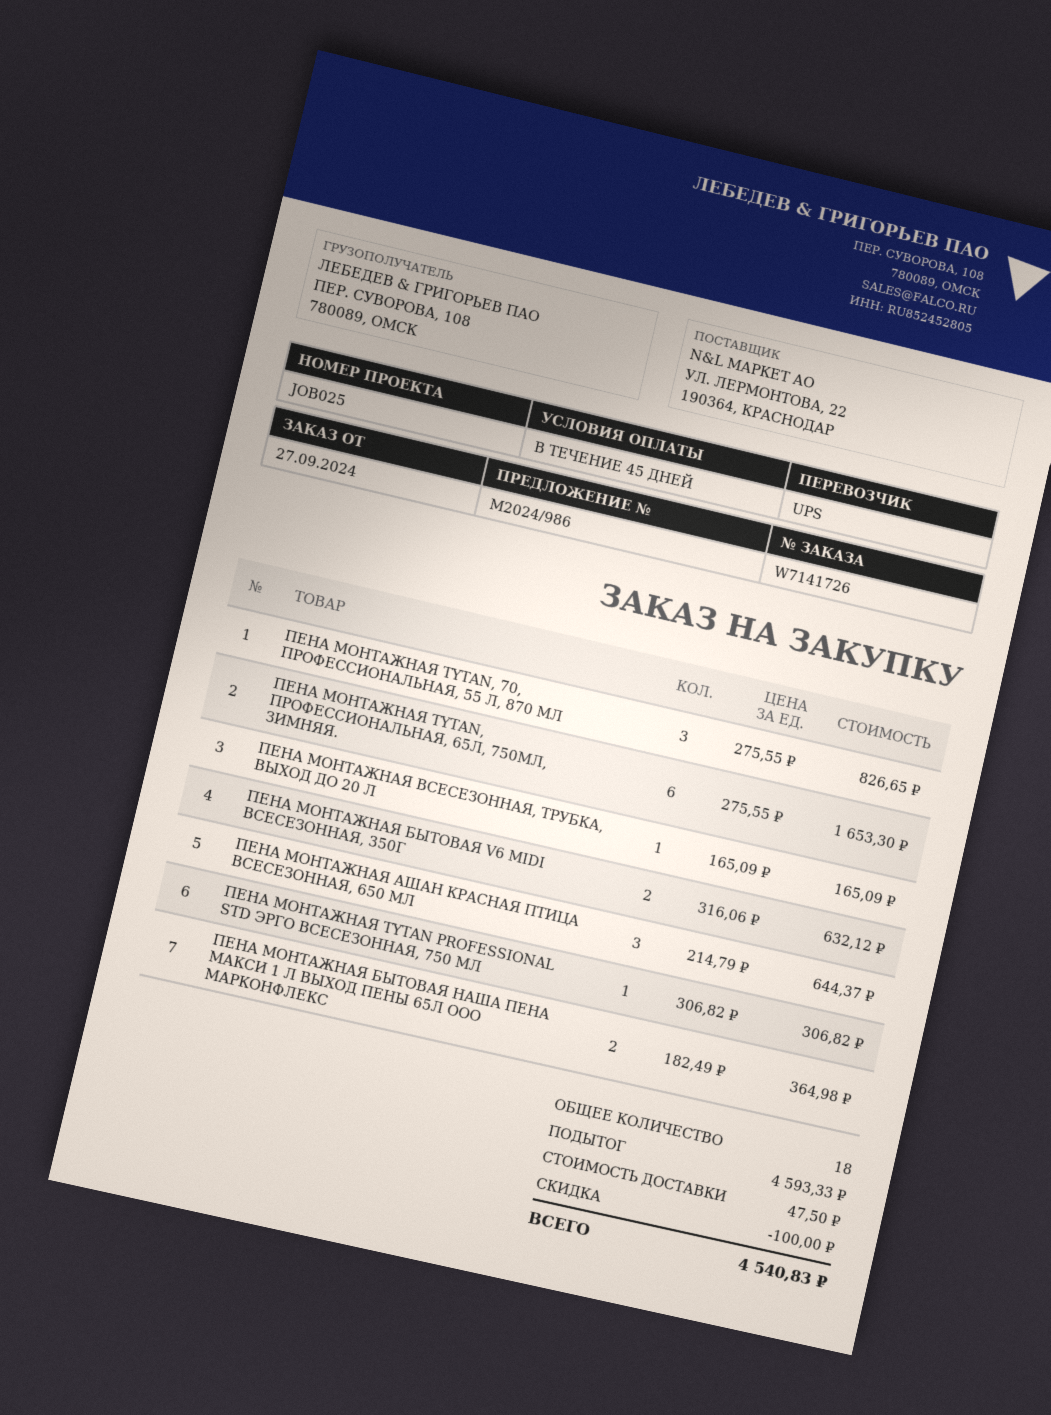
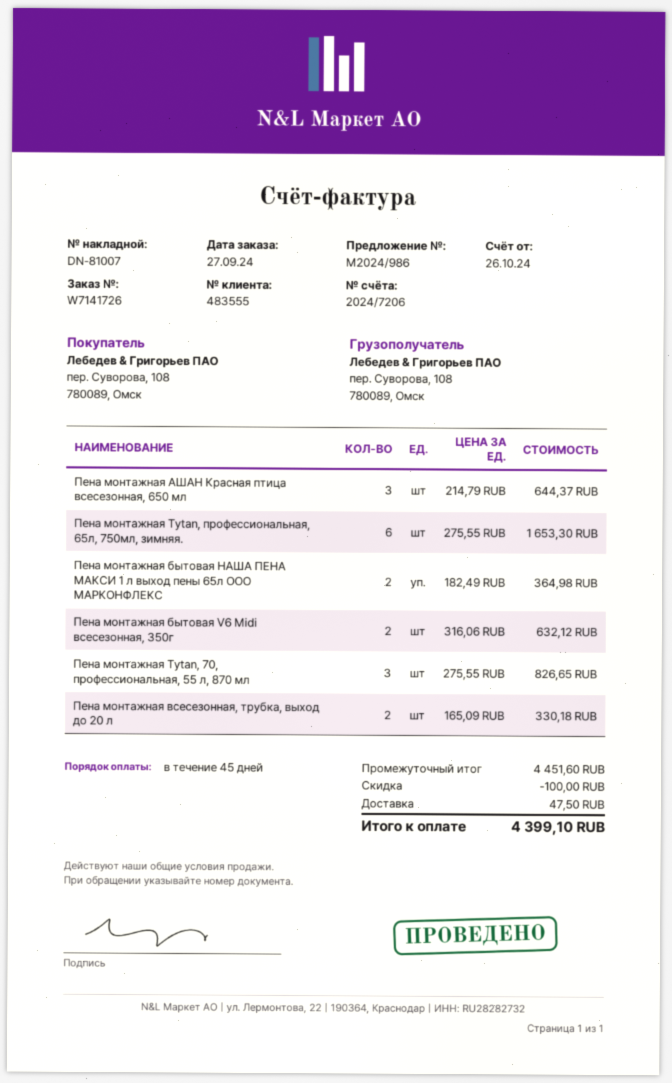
ПЕНА МОНТАЖНАЯ ВСЕСЕЗОННАЯ, ТРУБКА, ВЫХОД ДО 20 Л: 1 x 165.09 = 165.09 -> 2 x 165.09 = 330.18
ПЕНА МОНТАЖНАЯ TYTAN PROFESSIONAL STD ЭРГО ВСЕСЕЗОННАЯ, 750 МЛ: 1 x 306.82 = 306.82 -> none
subtotal: 4593.33 -> 4451.60
total: 4540.83 -> 4399.10

